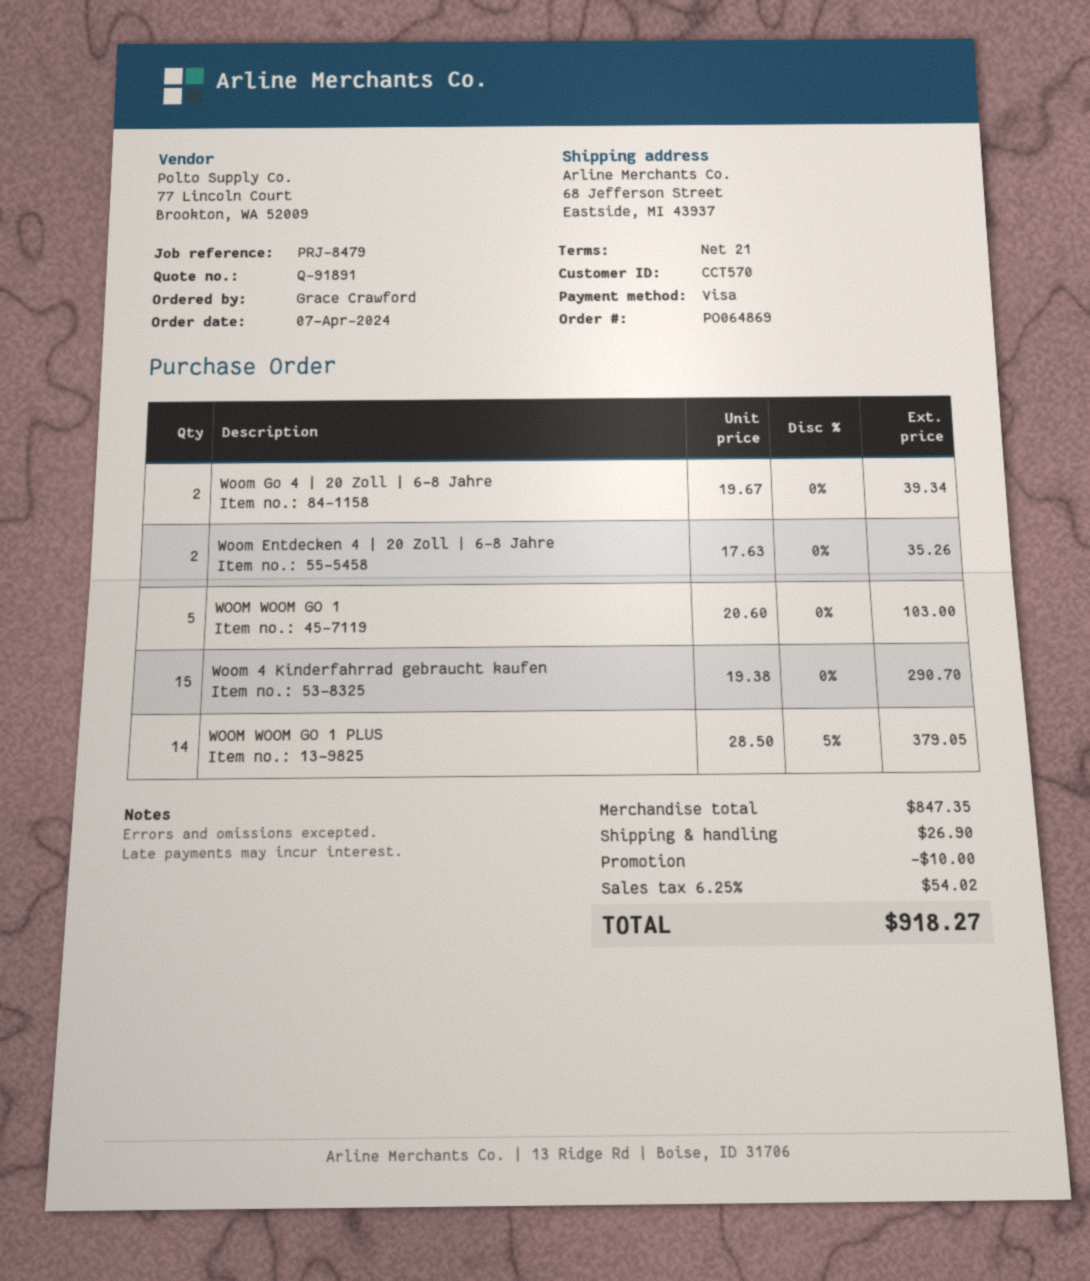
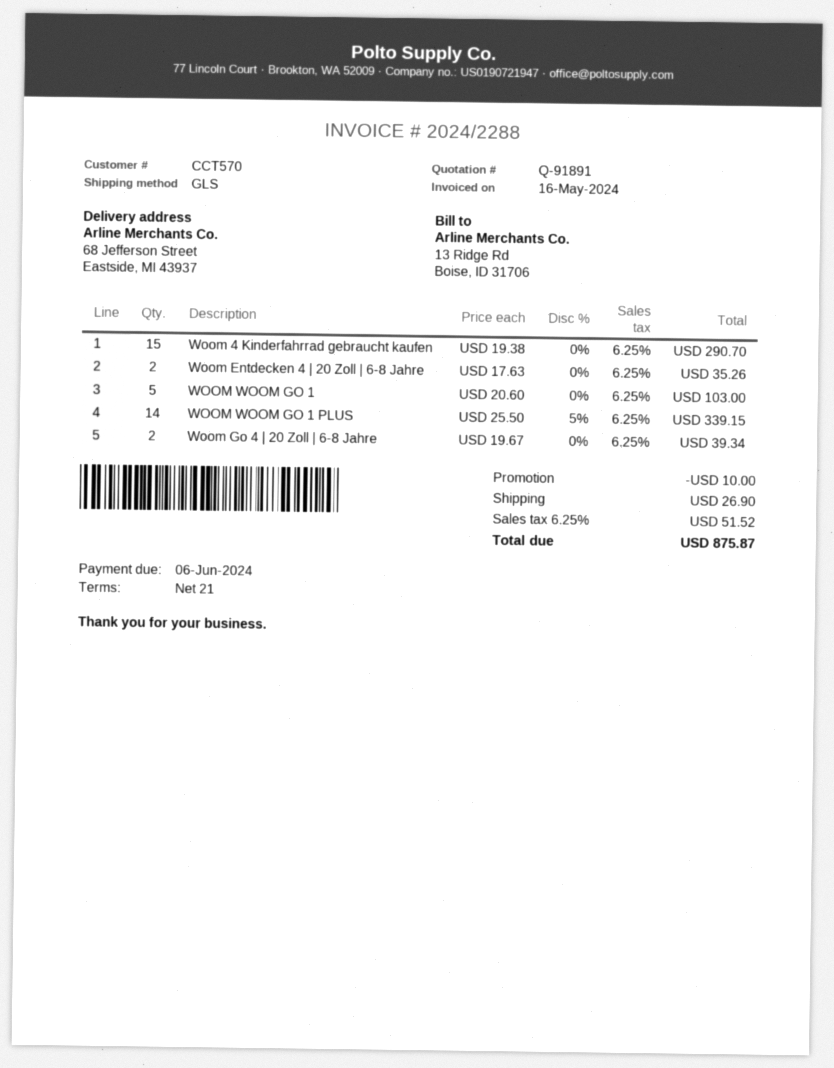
WOOM WOOM GO 1 PLUS: 14 x 28.50 - 5% = 379.05 -> 14 x 25.50 - 5% = 339.15
tax: 6.25% = 54.02 -> 6.25% = 51.52
total: 918.27 -> 875.87

